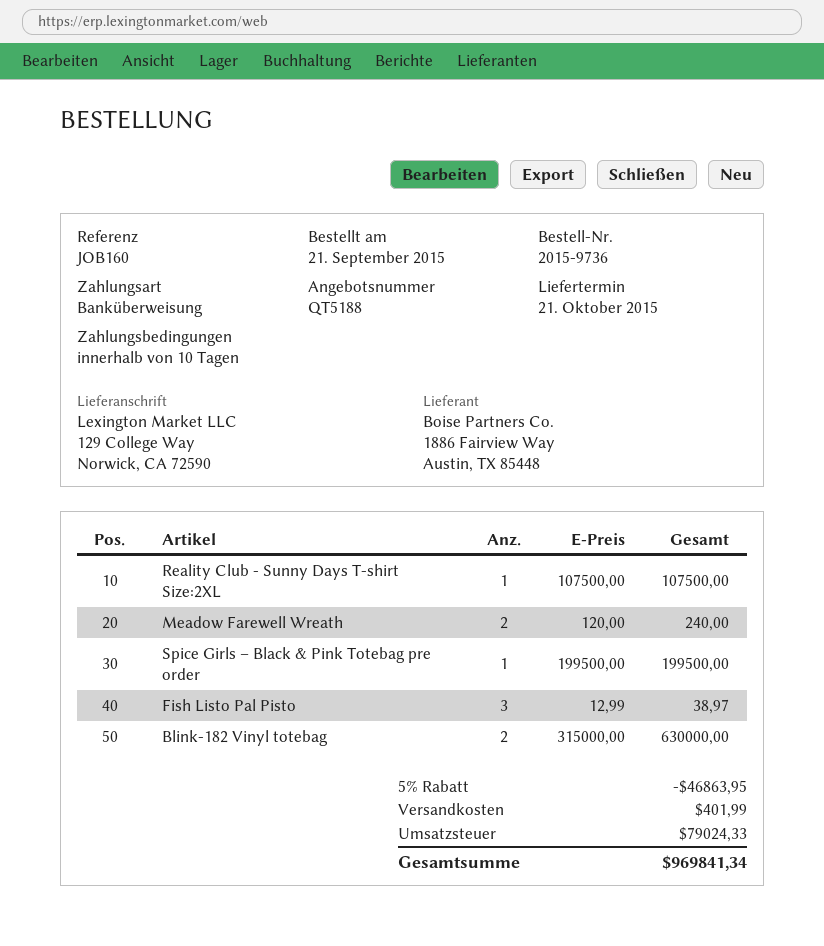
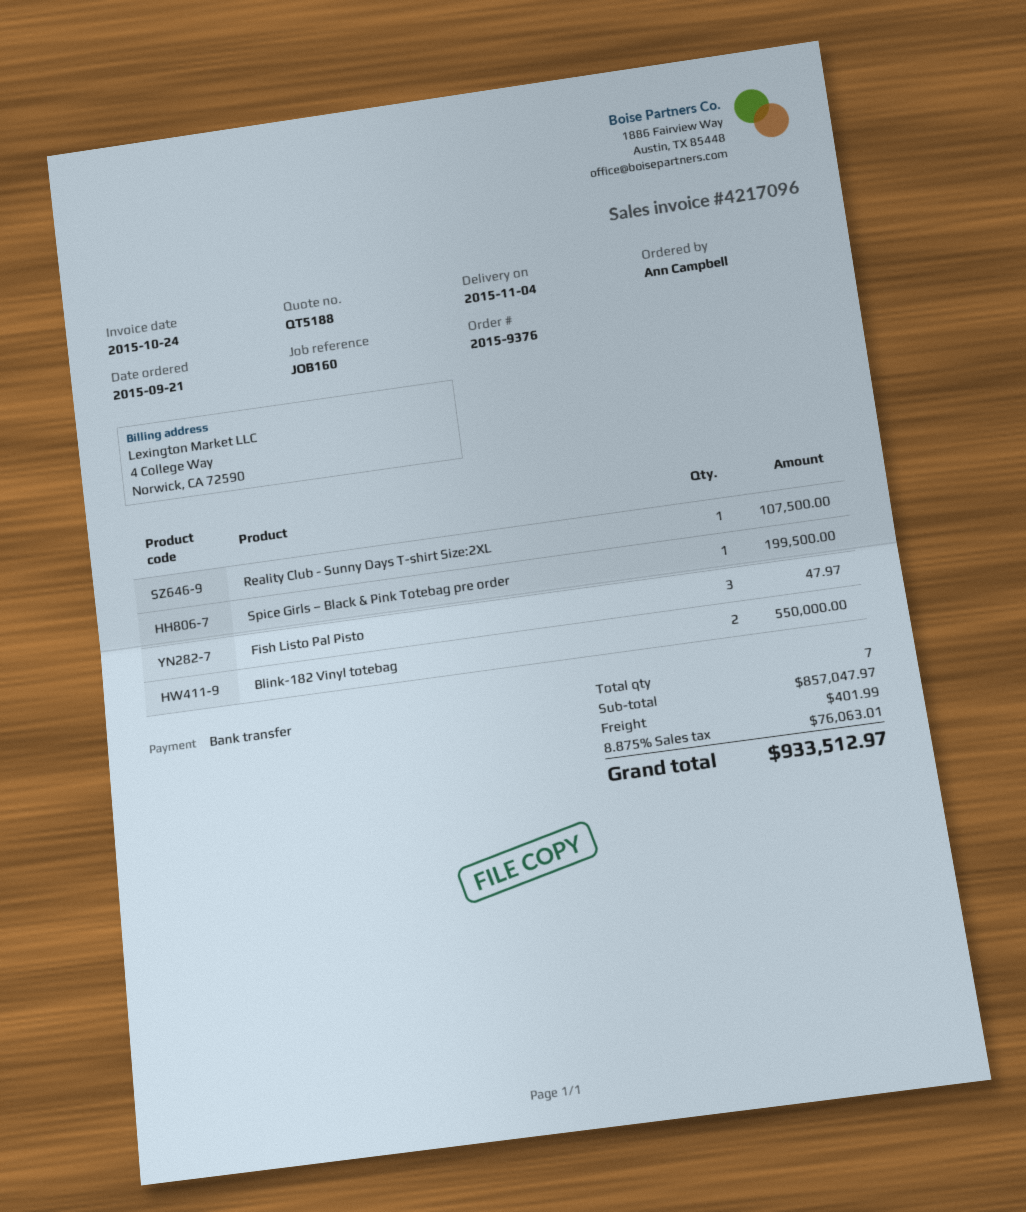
order number: 2015-9736 -> 2015-9376
delivery date: 2015-10-21 -> 2015-11-04
Meadow Farewell Wreath: 2 for 240.00 -> none
Fish Listo Pal Pisto: 3 for 38.97 -> 3 for 47.97
Blink-182 Vinyl totebag: 2 for 630000.00 -> 2 for 550000.00
discount: 5% = 46863.95 -> none
tax: 79024.33 -> 76063.01
total: 969841.34 -> 933512.97

